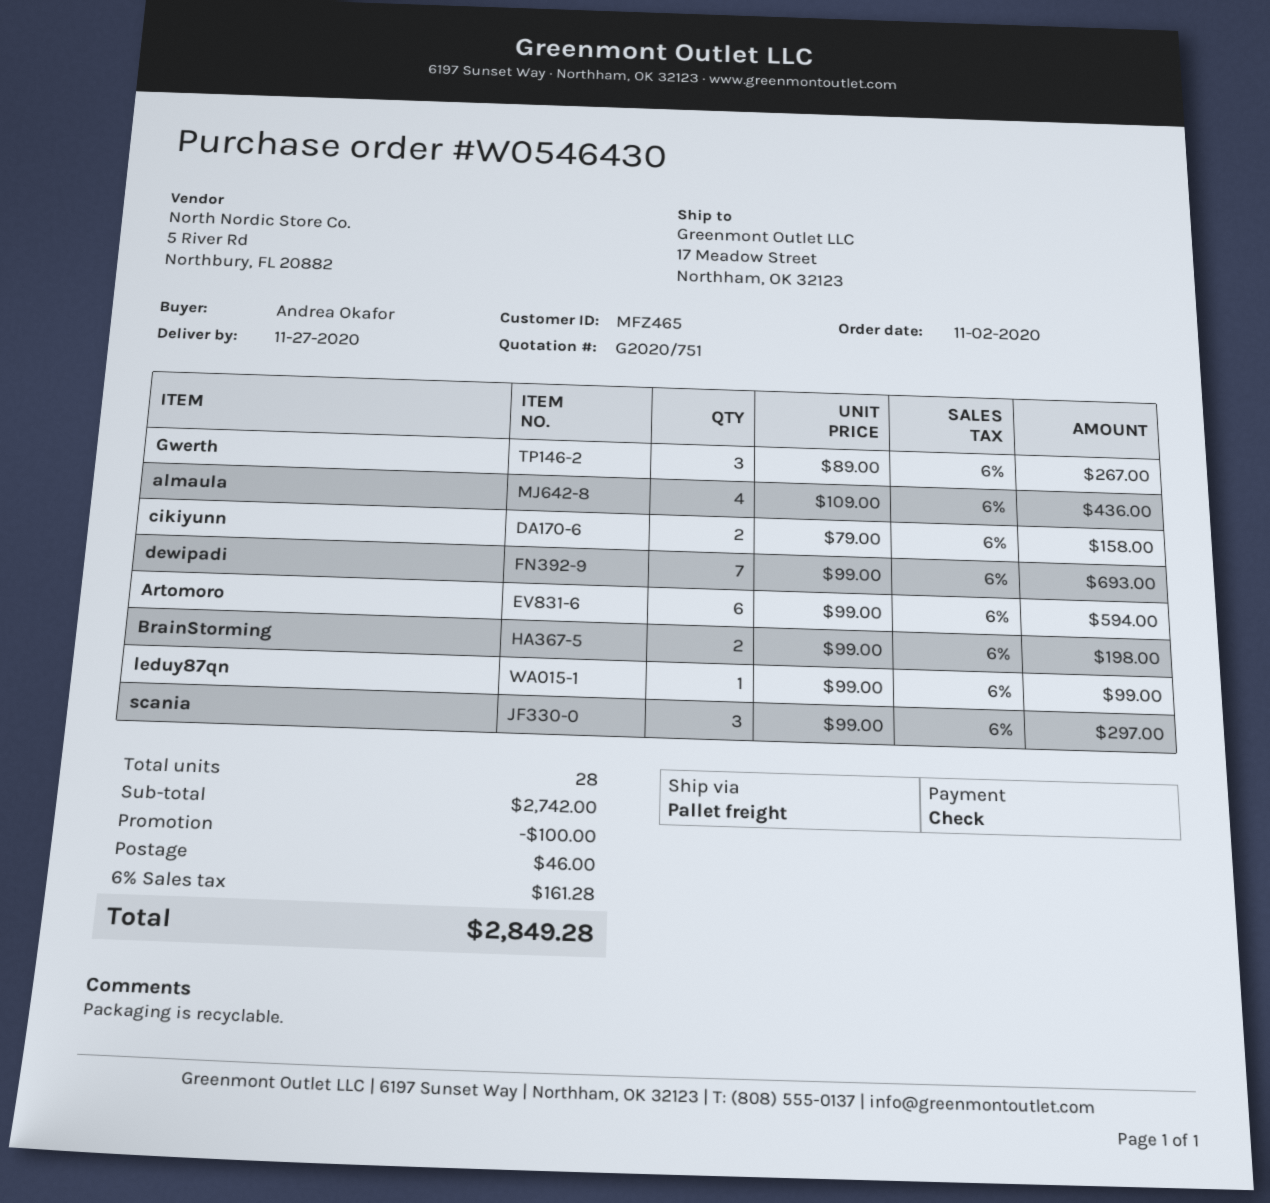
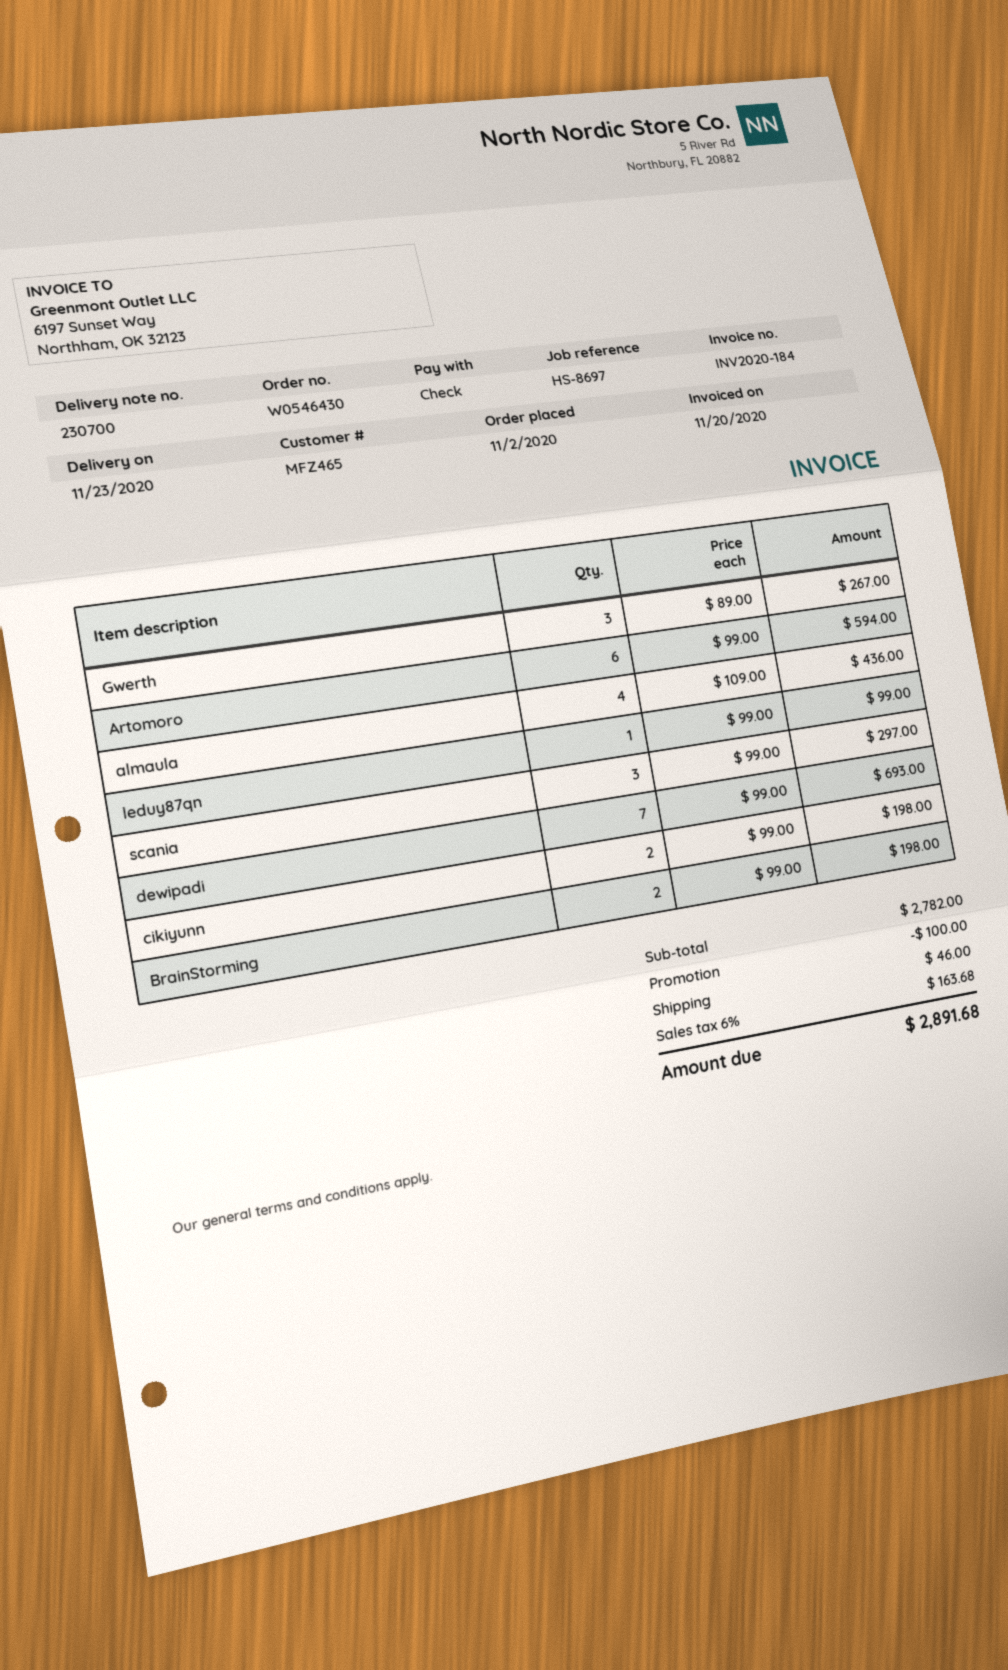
delivery date: 2020-11-27 -> 2020-11-23
cikiyunn: 2 x 79.00 = 158.00 -> 2 x 99.00 = 198.00
subtotal: 2742.00 -> 2782.00
tax: 6% = 161.28 -> 6% = 163.68
total: 2849.28 -> 2891.68

